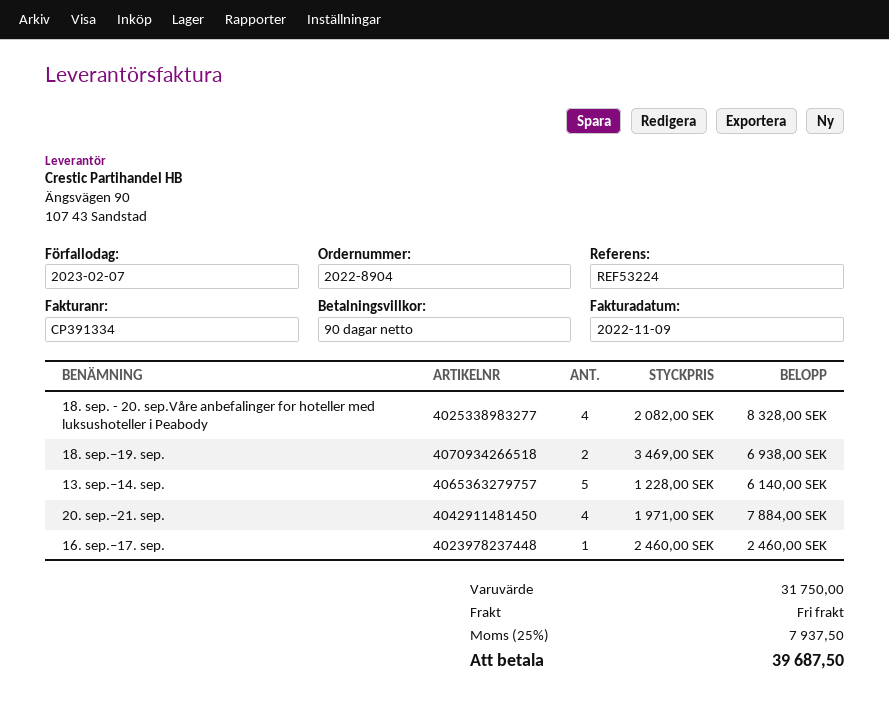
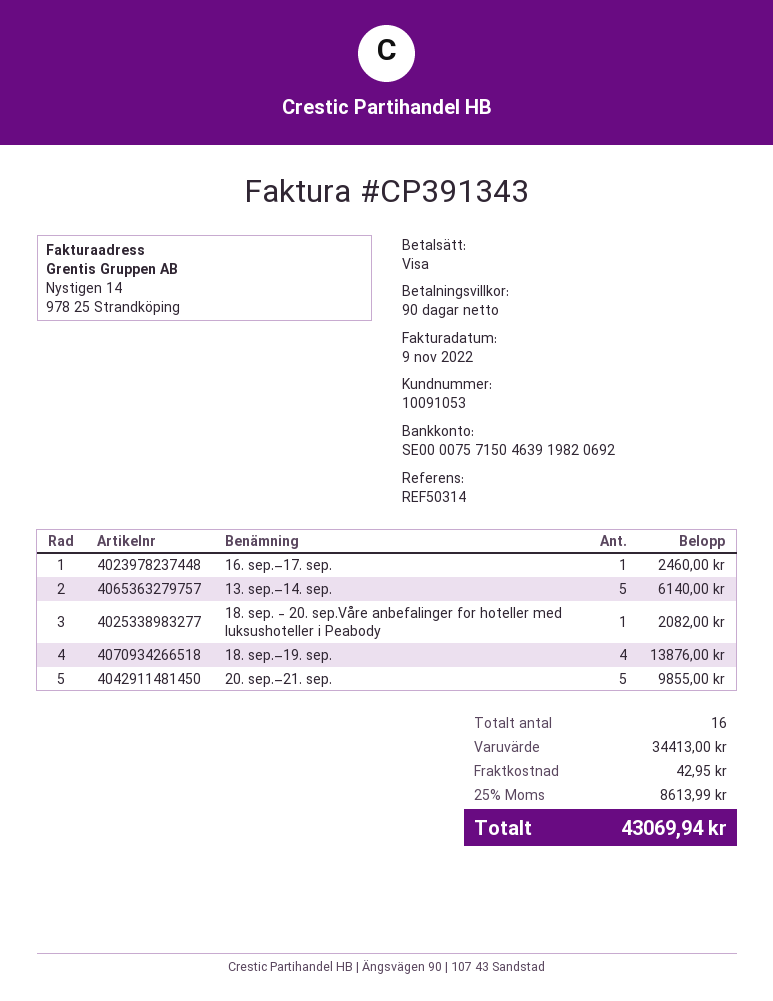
invoice number: CP391334 -> CP391343
reference: REF53224 -> REF50314
18. sep. - 20. sep.Våre anbefalinger for hoteller med luksushoteller i Peabody: 4 for 8328.00 -> 1 for 2082.00
18. sep.–19. sep.: 2 for 6938.00 -> 4 for 13876.00
20. sep.–21. sep.: 4 for 7884.00 -> 5 for 9855.00
subtotal: 31750.00 -> 34413.00
shipping: 0.00 -> 42.95
tax: 25% = 7937.50 -> 25% = 8613.99
total: 39687.50 -> 43069.94

